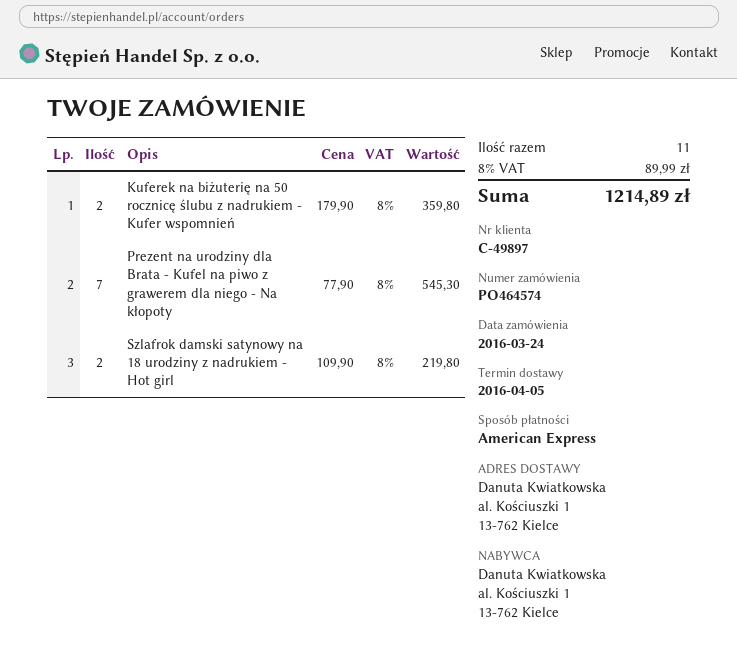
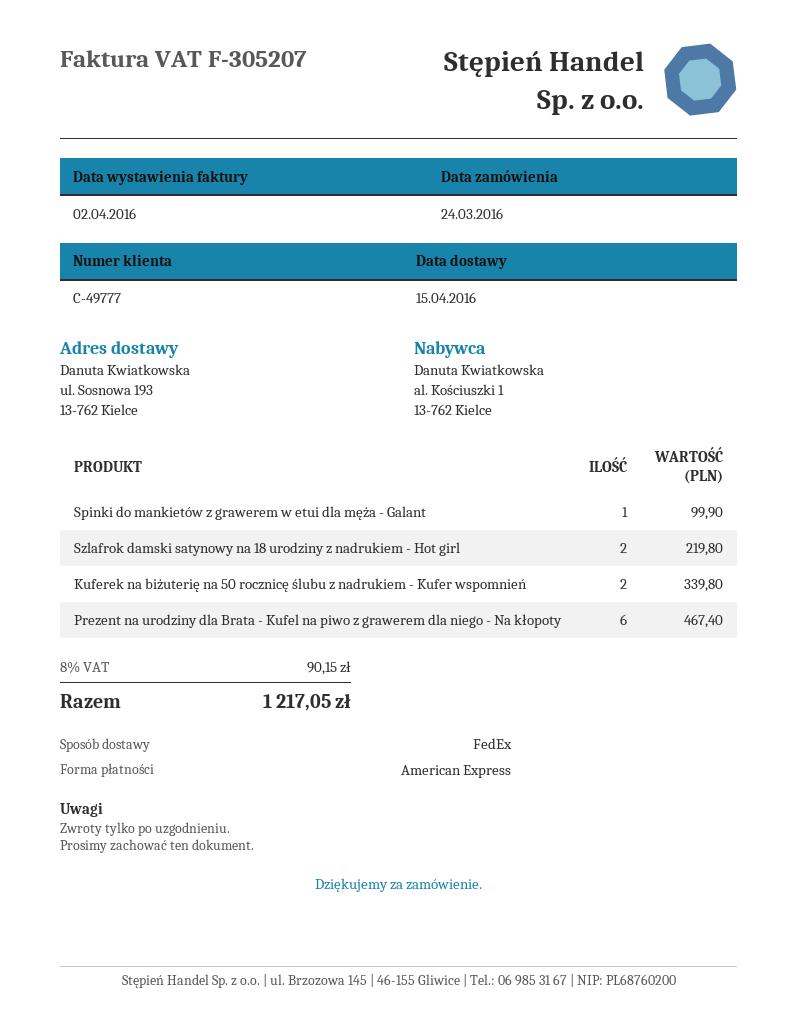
delivery date: 2016-04-05 -> 2016-04-15
customer number: C-49897 -> C-49777
ship to: al. Kościuszki 1, 13-762 Kielce -> ul. Sosnowa 193, 13-762 Kielce
Kuferek na biżuterię na 50 rocznicę ślubu z nadrukiem - Kufer wspomnień: 2 for 359.80 -> 2 for 339.80
Prezent na urodziny dla Brata - Kufel na piwo z grawerem dla niego - Na kłopoty: 7 for 545.30 -> 6 for 467.40
Spinki do mankietów z grawerem w etui dla męża - Galant: none -> 1 for 99.90
tax: 8% = 89.99 -> 8% = 90.15
total: 1214.89 -> 1217.05

